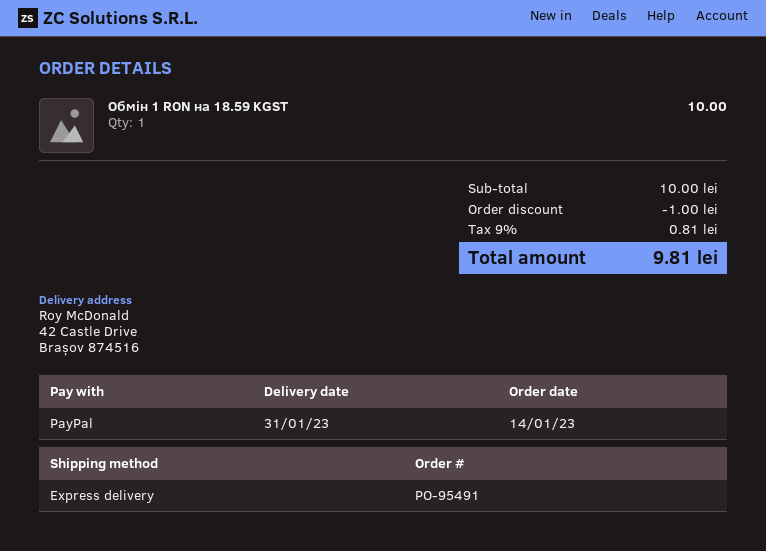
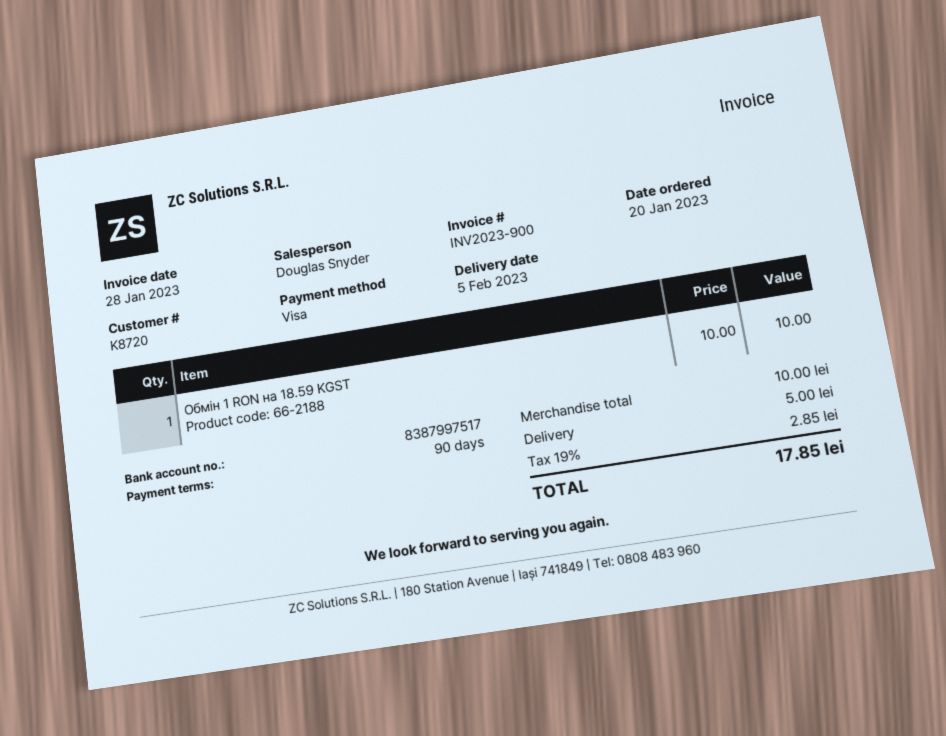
order date: 2023-01-14 -> 2023-01-20
delivery date: 2023-01-31 -> 2023-02-05
payment method: PayPal -> Visa
discount: 1.00 -> none
shipping: none -> 5.00
tax: 9% = 0.81 -> 19% = 2.85
total: 9.81 -> 17.85

